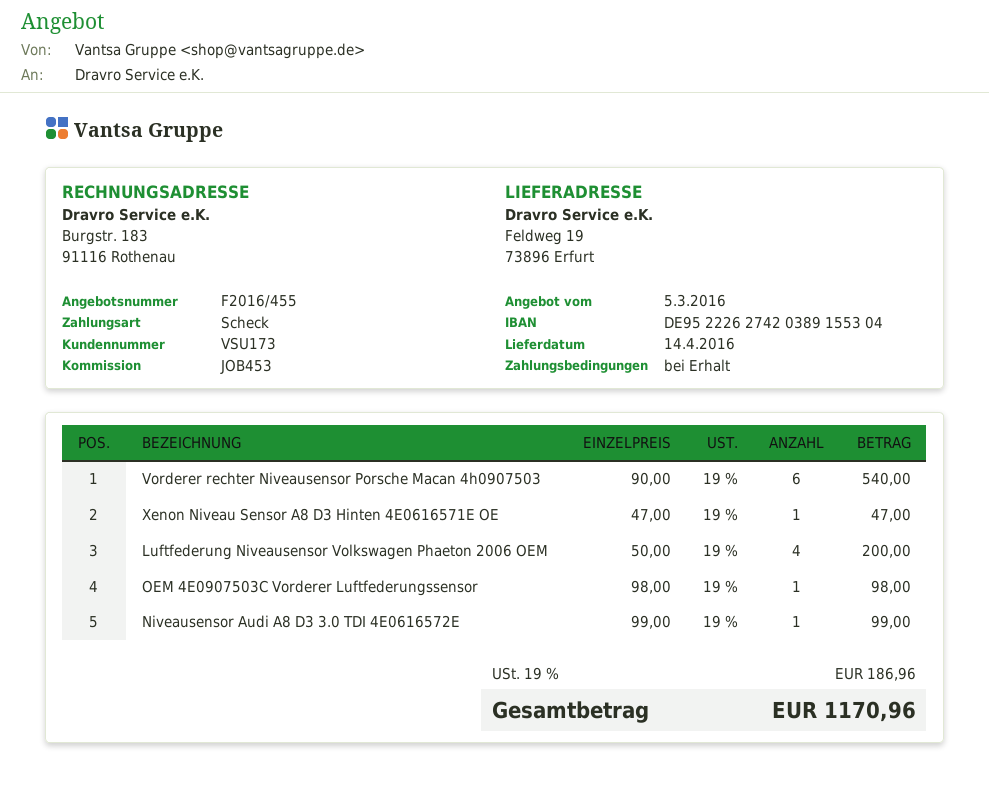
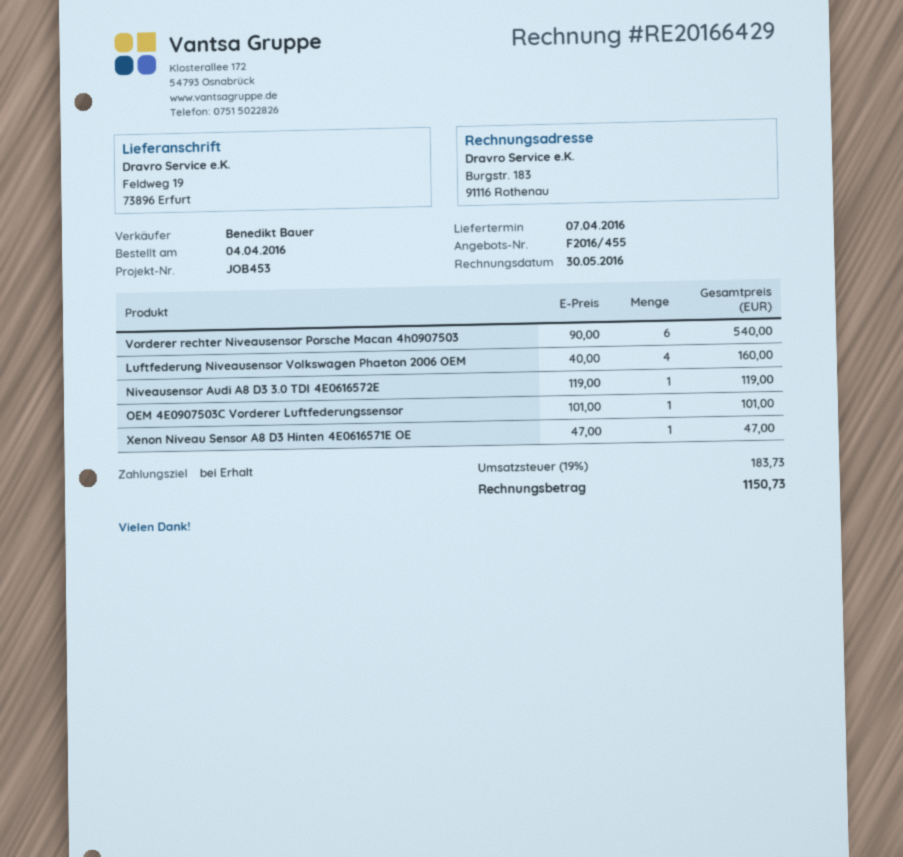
delivery date: 2016-04-14 -> 2016-04-07
Luftfederung Niveausensor Volkswagen Phaeton 2006 OEM: 4 x 50.00 = 200.00 -> 4 x 40.00 = 160.00
OEM 4E0907503C Vorderer Luftfederungssensor: 1 x 98.00 = 98.00 -> 1 x 101.00 = 101.00
Niveausensor Audi A8 D3 3.0 TDI 4E0616572E: 1 x 99.00 = 99.00 -> 1 x 119.00 = 119.00
tax: 19% = 186.96 -> 19% = 183.73
total: 1170.96 -> 1150.73

